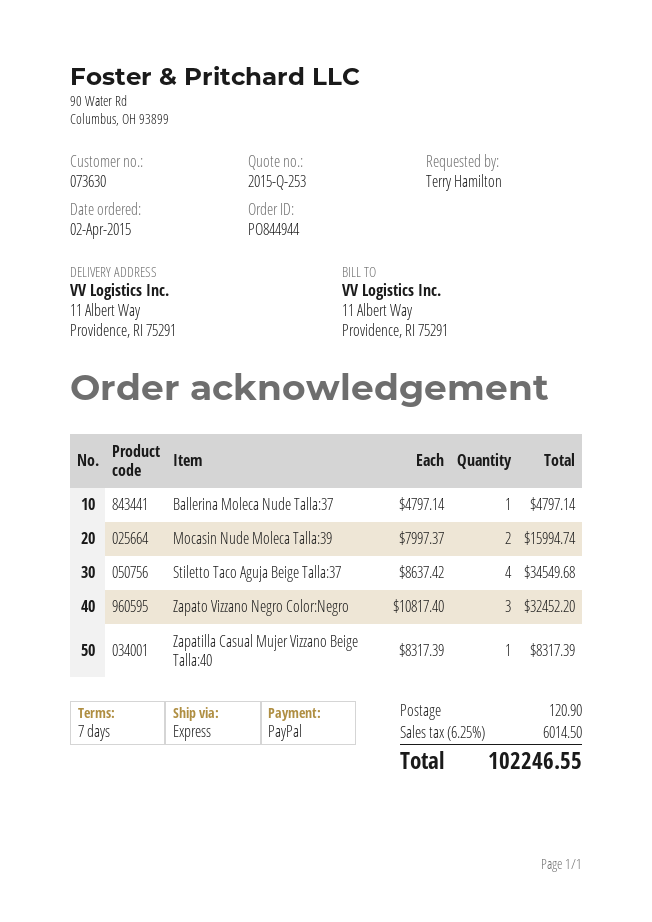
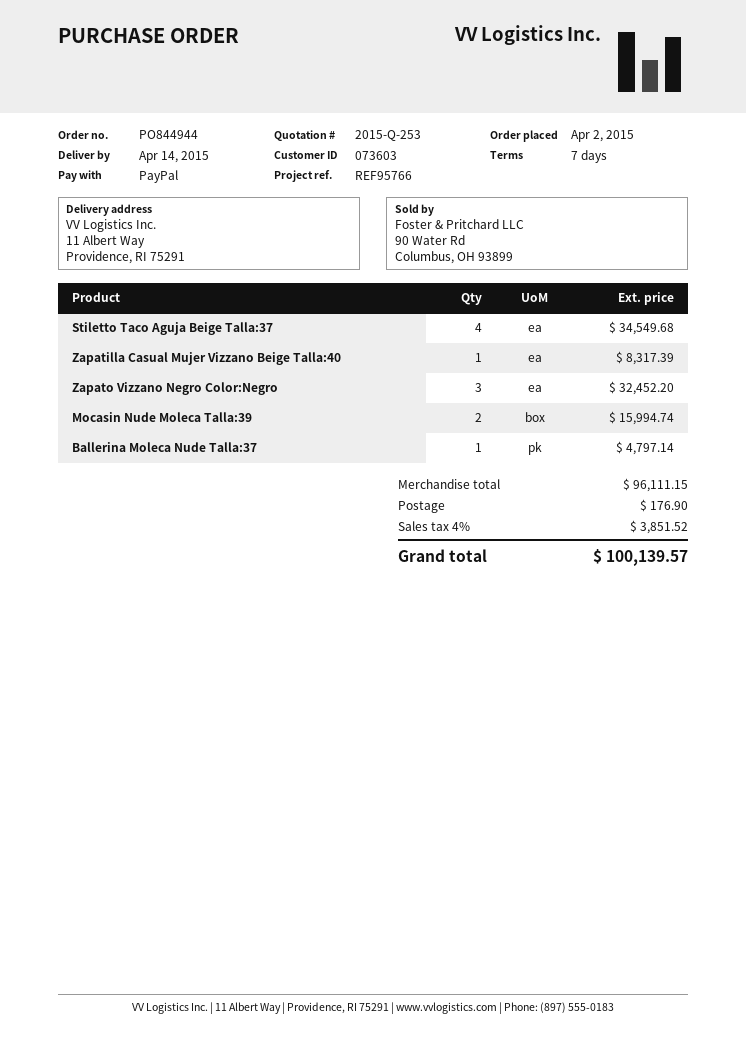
customer number: 073630 -> 073603
shipping: 120.90 -> 176.90
tax: 6.25% = 6014.50 -> 4% = 3851.52
total: 102246.55 -> 100139.57

